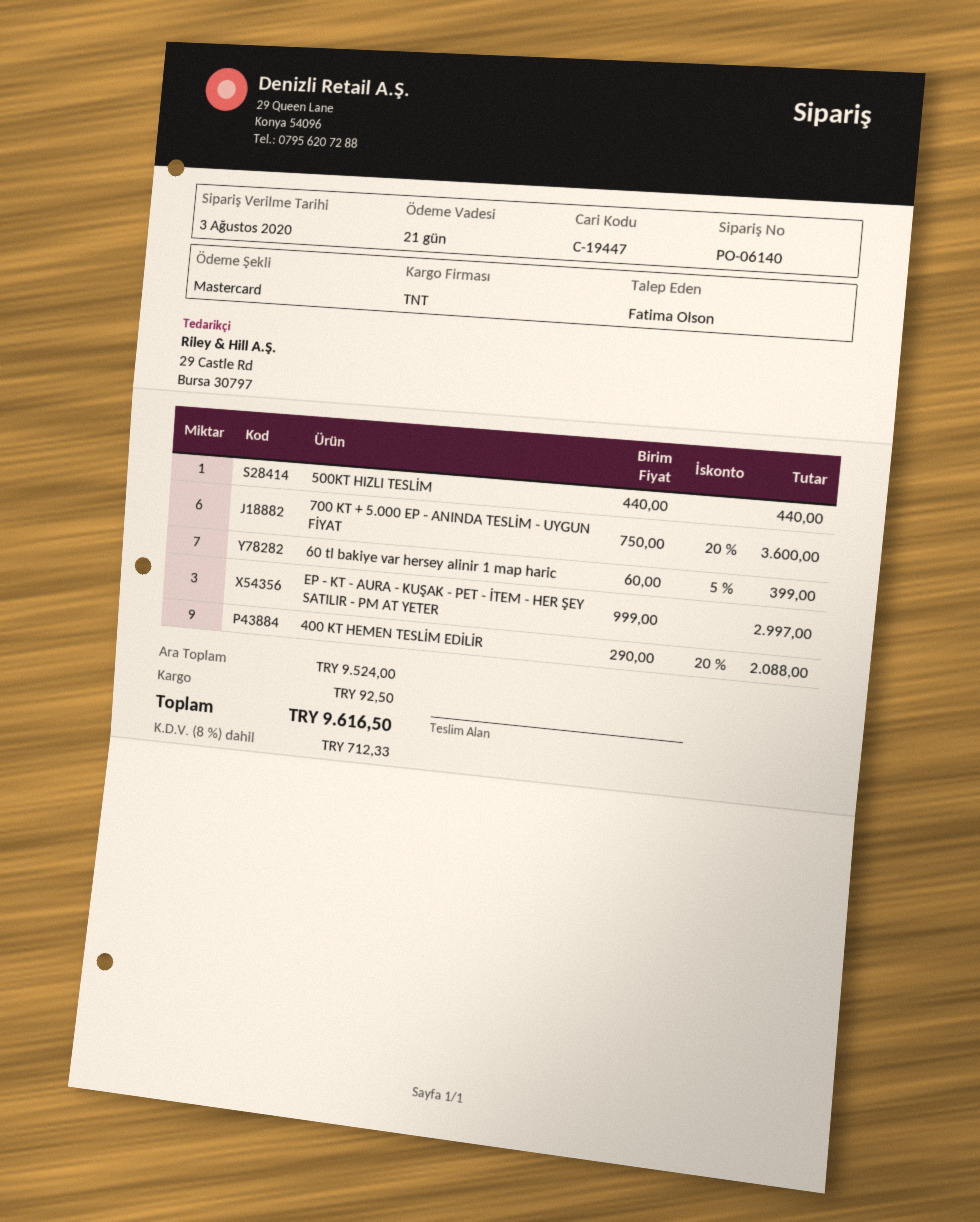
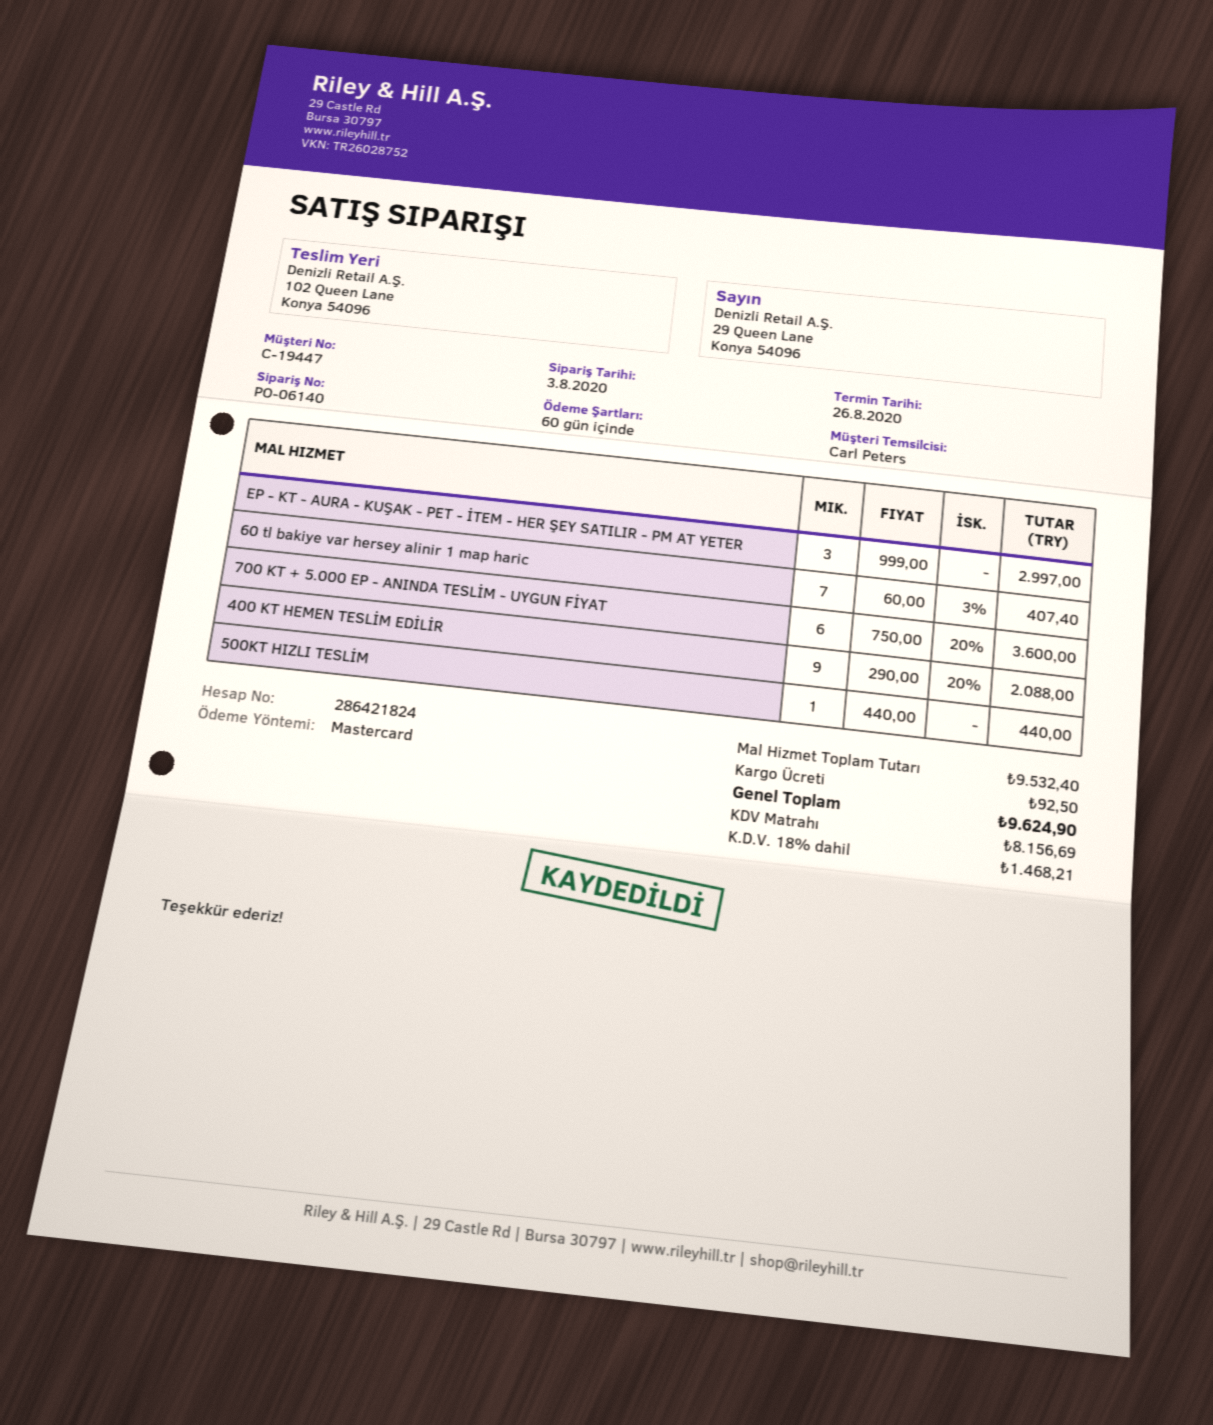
payment terms: 21 days -> 60 days
60 tl bakiye var hersey alinir 1 map haric: 7 x 60.00 - 5% = 399.00 -> 7 x 60.00 - 3% = 407.40
subtotal: 9524.00 -> 9532.40
tax: 8% = 712.33 -> 18% = 1468.21
total: 9616.50 -> 9624.90

